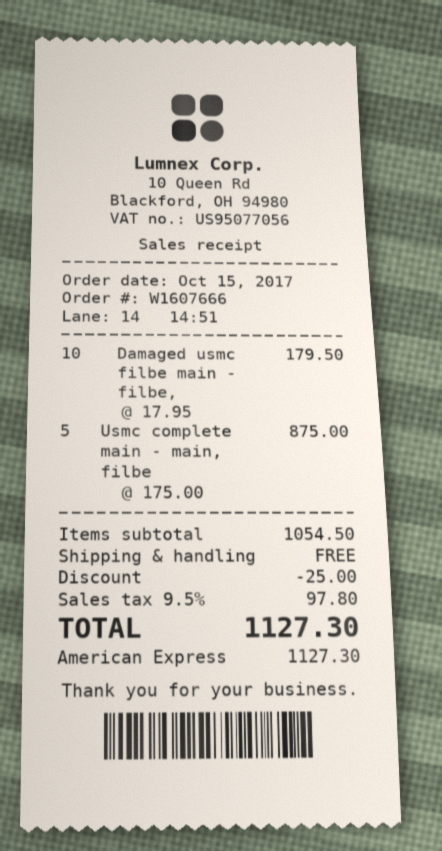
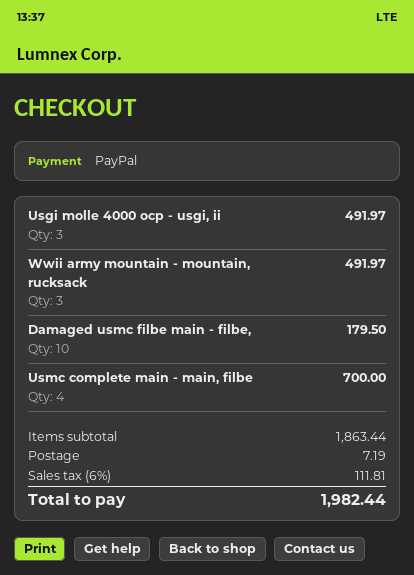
payment method: American Express -> PayPal
Usmc complete main - main, filbe: 5 for 875.00 -> 4 for 700.00
Usgi molle 4000 ocp - usgi, ii: none -> 3 for 491.97
Wwii army mountain - mountain, rucksack: none -> 3 for 491.97
subtotal: 1054.50 -> 1863.44
discount: 25.00 -> none
shipping: 0.00 -> 7.19
tax: 9.5% = 97.80 -> 6% = 111.81
total: 1127.30 -> 1982.44

